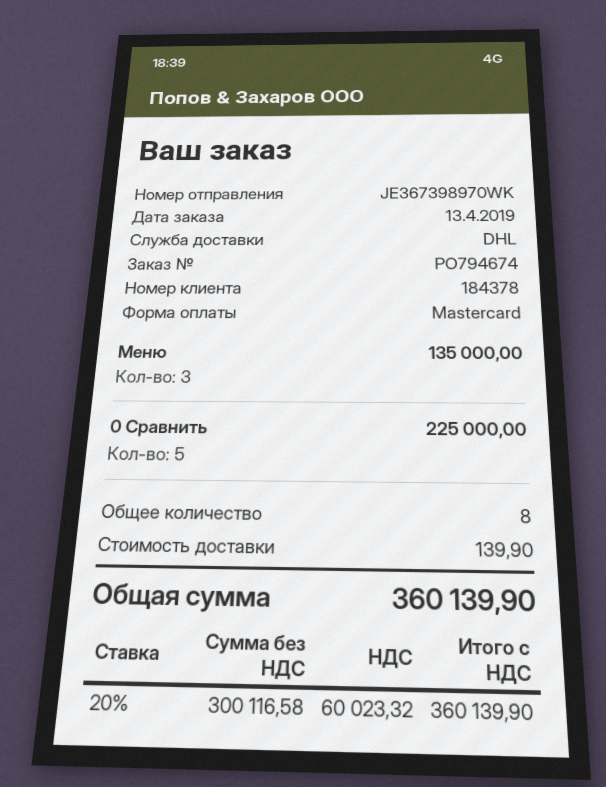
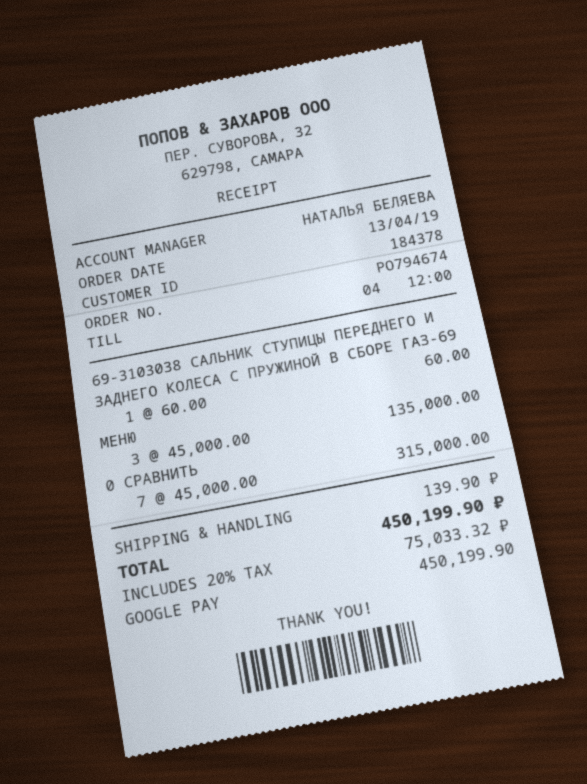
payment method: Mastercard -> Google Pay
0 Сравнить: 5 for 225000.00 -> 7 for 315000.00
69-3103038 САЛЬНИК СТУПИЦЫ ПЕРЕДНЕГО И ЗАДНЕГО КОЛЕСА С ПРУЖИНОЙ В СБОРЕ ГАЗ-69: none -> 1 for 60.00
tax: 20% = 60023.32 -> 20% = 75033.32
total: 360139.90 -> 450199.90

